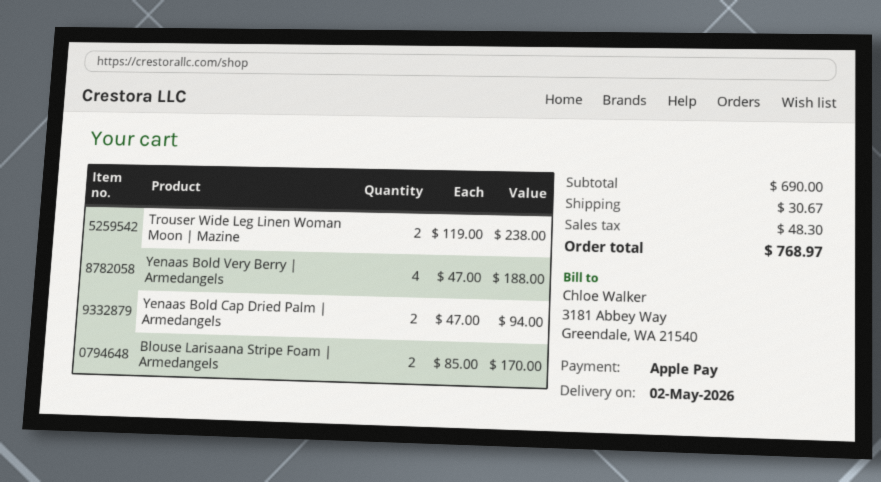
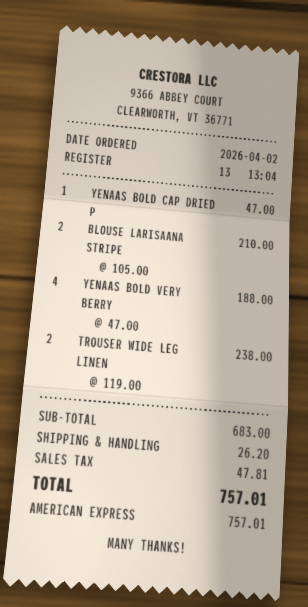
payment method: Apple Pay -> American Express
Yenaas Bold Cap Dried Palm | Armedangels: 2 x 47.00 = 94.00 -> 1 x 47.00 = 47.00
Blouse Larisaana Stripe Foam | Armedangels: 2 x 85.00 = 170.00 -> 2 x 105.00 = 210.00
subtotal: 690.00 -> 683.00
shipping: 30.67 -> 26.20
tax: 48.30 -> 47.81
total: 768.97 -> 757.01

